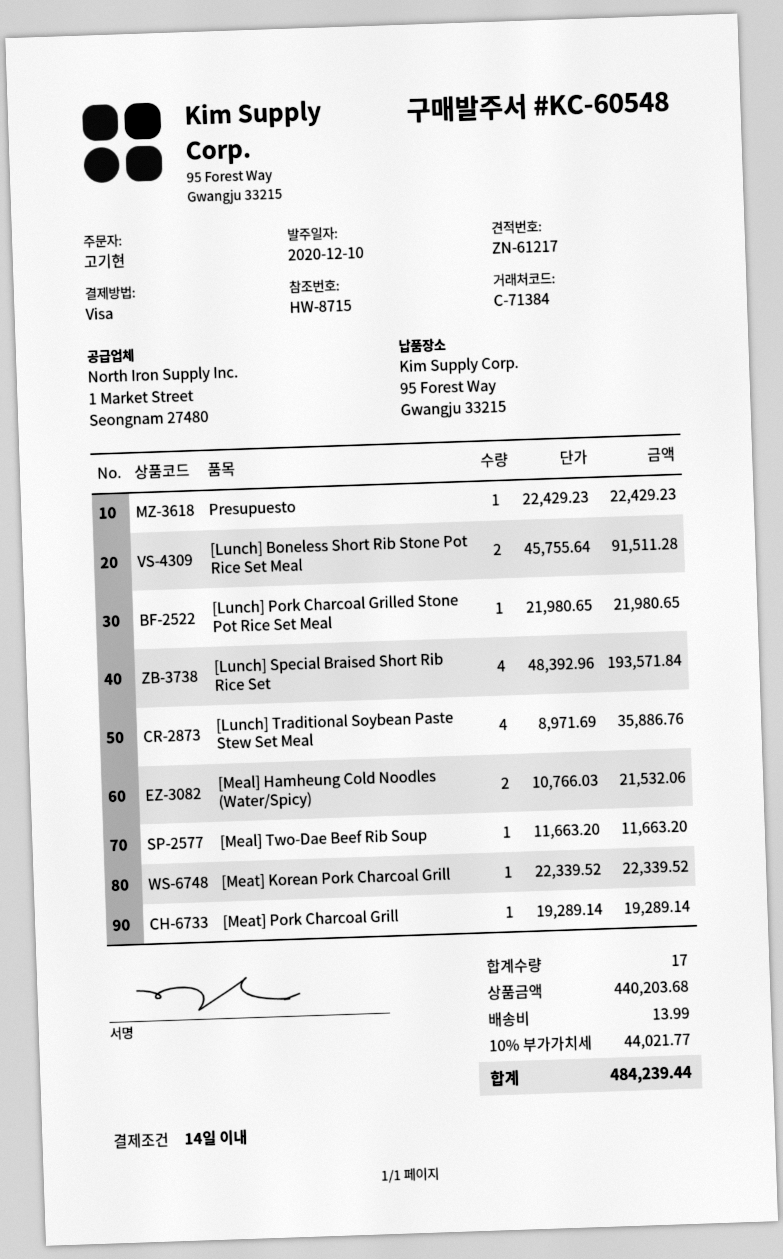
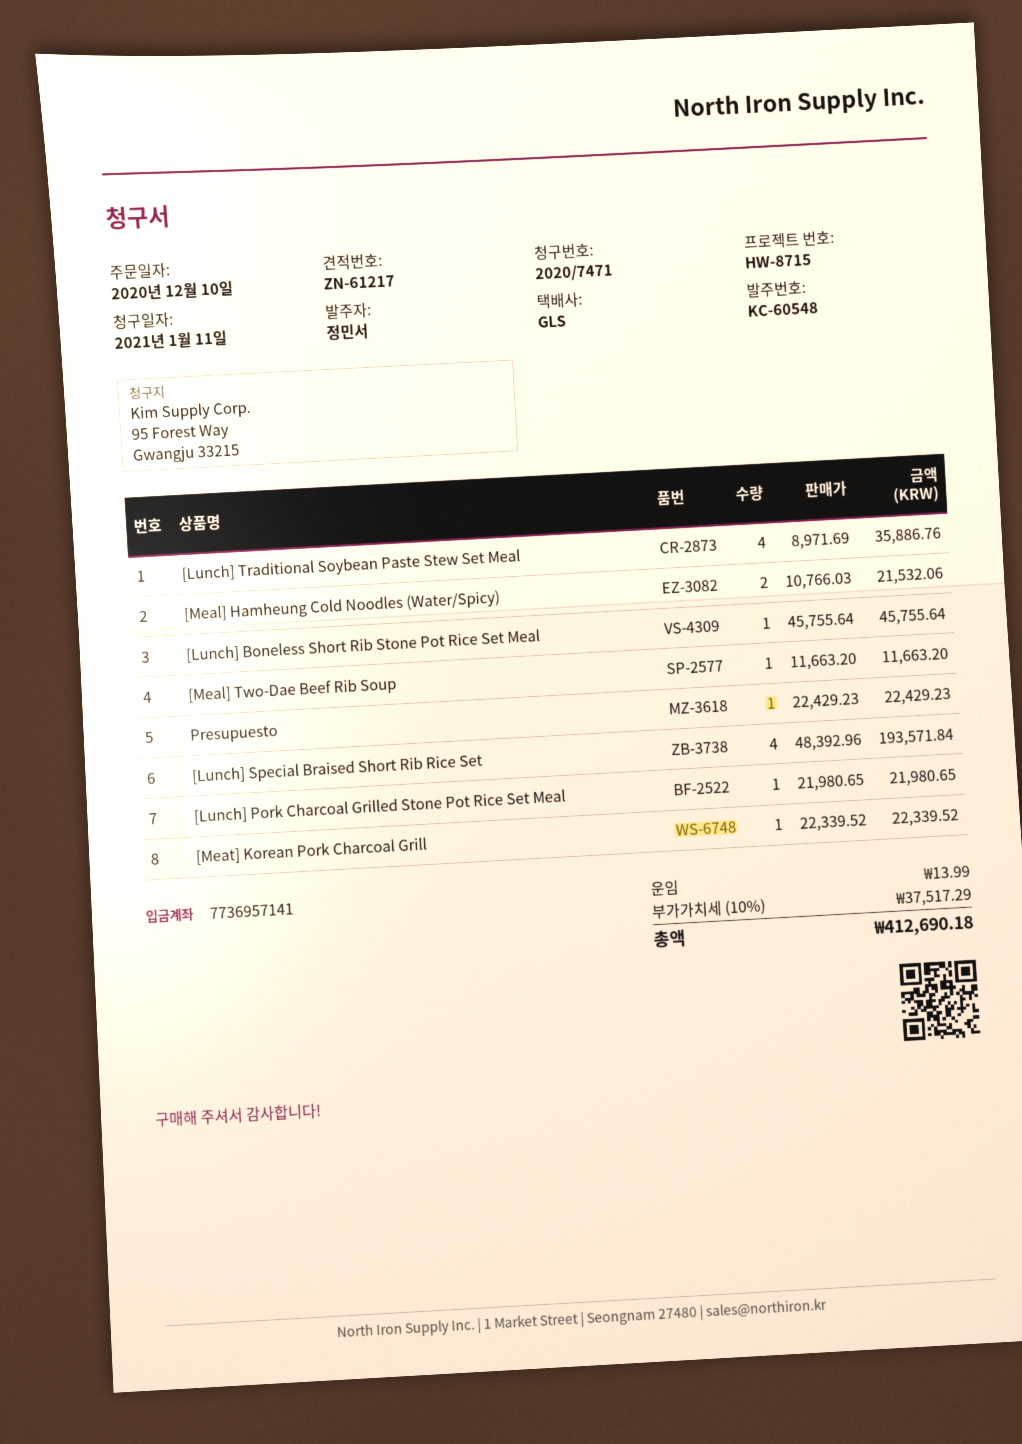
ordered by: 고기현 -> 정민서
[Lunch] Boneless Short Rib Stone Pot Rice Set Meal: 2 x 45755.64 = 91511.28 -> 1 x 45755.64 = 45755.64
[Meat] Pork Charcoal Grill: 1 x 19289.14 = 19289.14 -> none
tax: 10% = 44021.77 -> 10% = 37517.29
total: 484239.44 -> 412690.18

